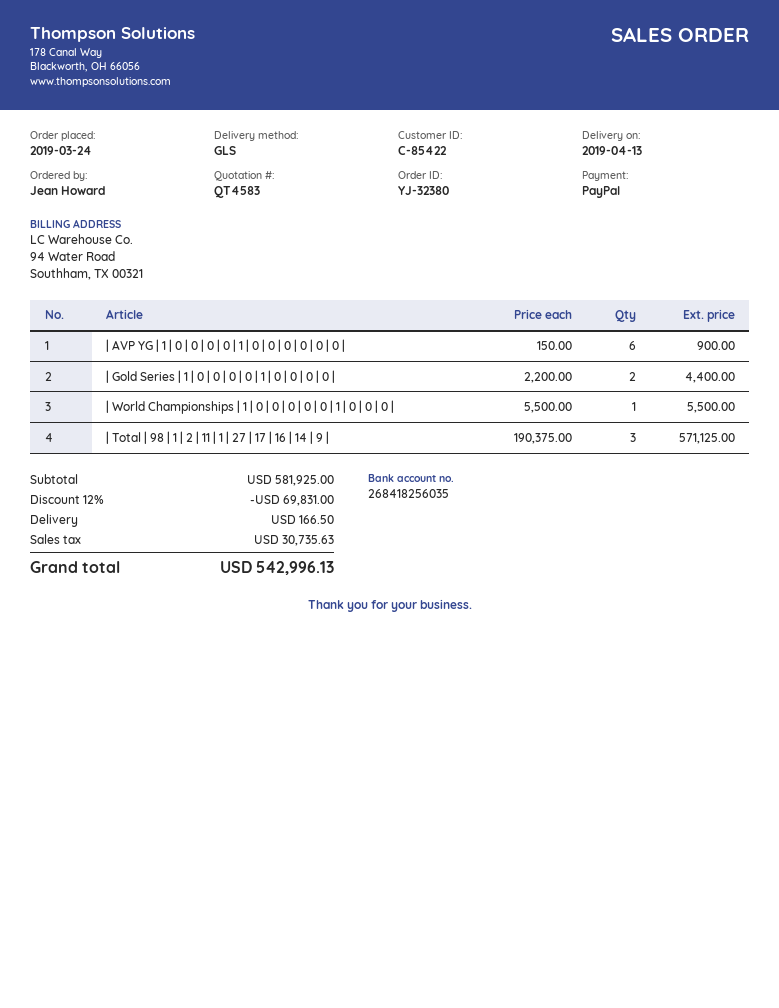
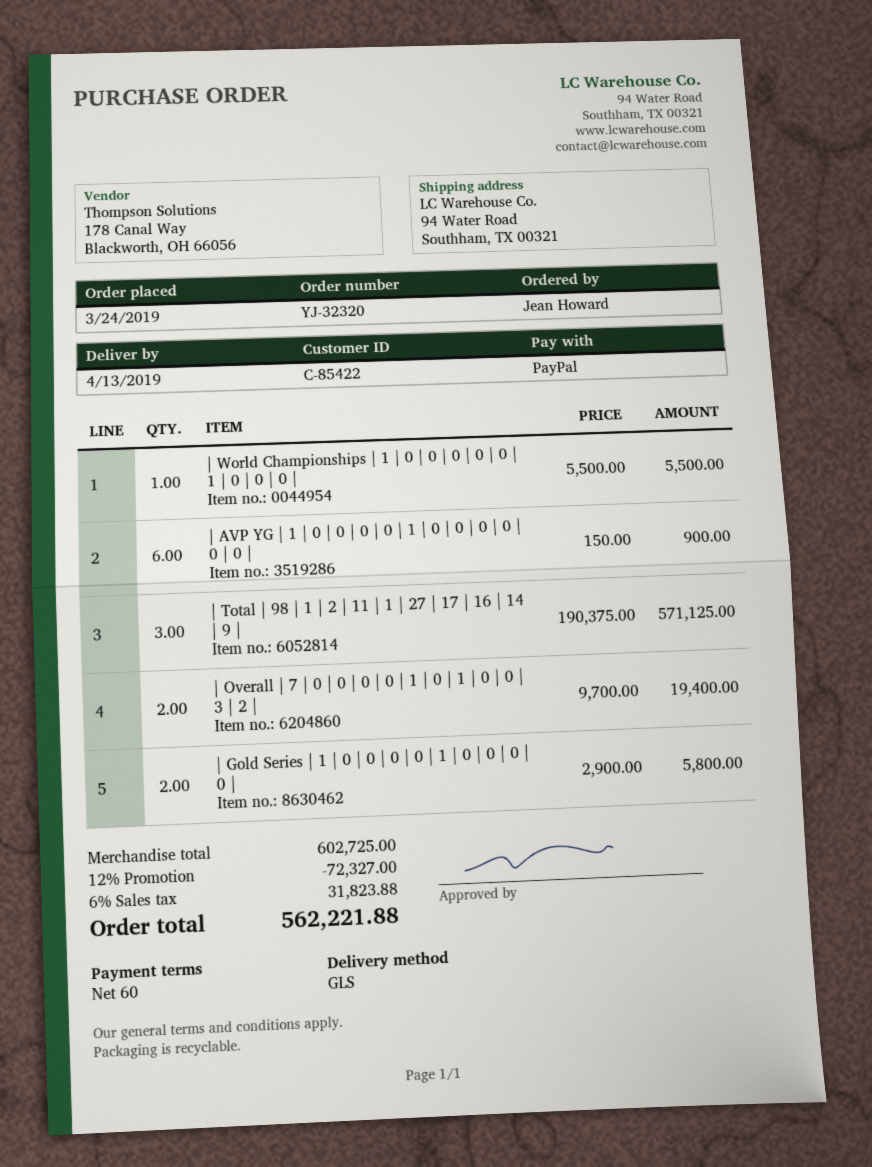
order number: YJ-32380 -> YJ-32320
| Gold Series | 1 | 0 | 0 | 0 | 0 | 1 | 0 | 0 | 0 | 0 |: 2 x 2200.00 = 4400.00 -> 2 x 2900.00 = 5800.00
| Overall | 7 | 0 | 0 | 0 | 0 | 1 | 0 | 1 | 0 | 0 | 3 | 2 |: none -> 2 x 9700.00 = 19400.00
subtotal: 581925.00 -> 602725.00
discount: 12% = 69831.00 -> 12% = 72327.00
shipping: 166.50 -> none
tax: 30735.63 -> 31823.88
total: 542996.13 -> 562221.88

